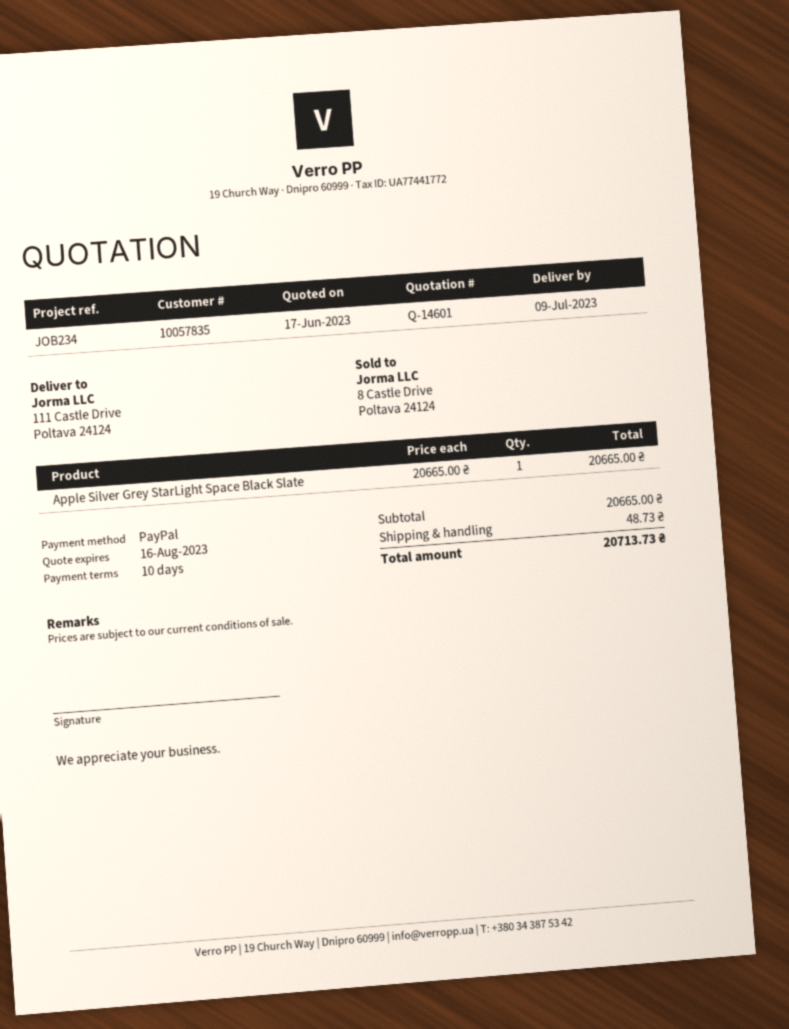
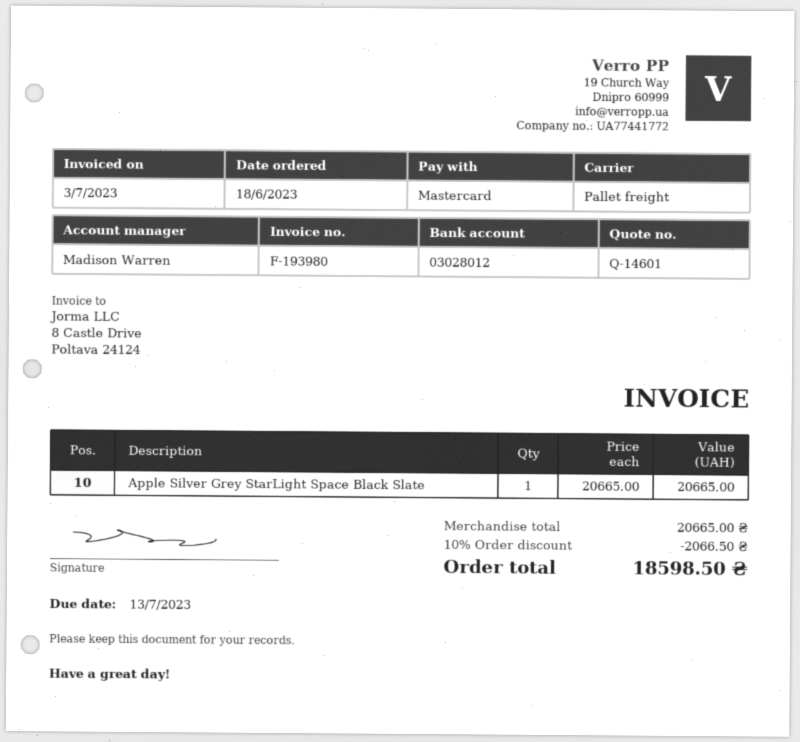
payment method: PayPal -> Mastercard
discount: none -> 10% = 2066.50
shipping: 48.73 -> none
total: 20713.73 -> 18598.50

